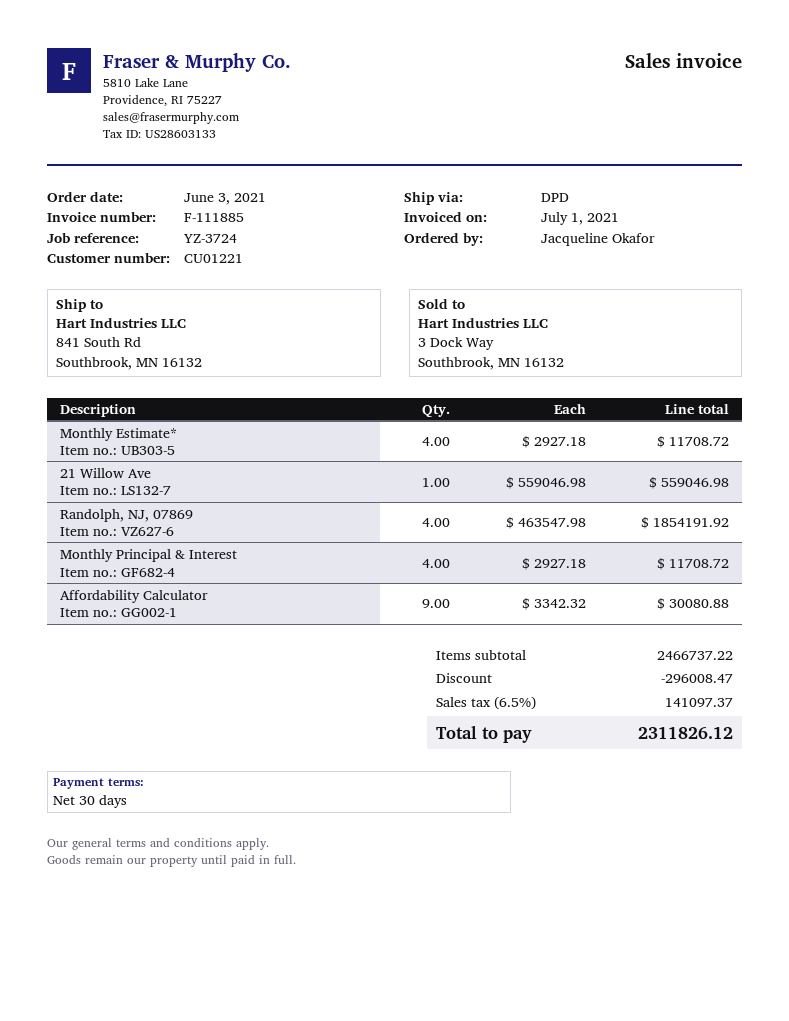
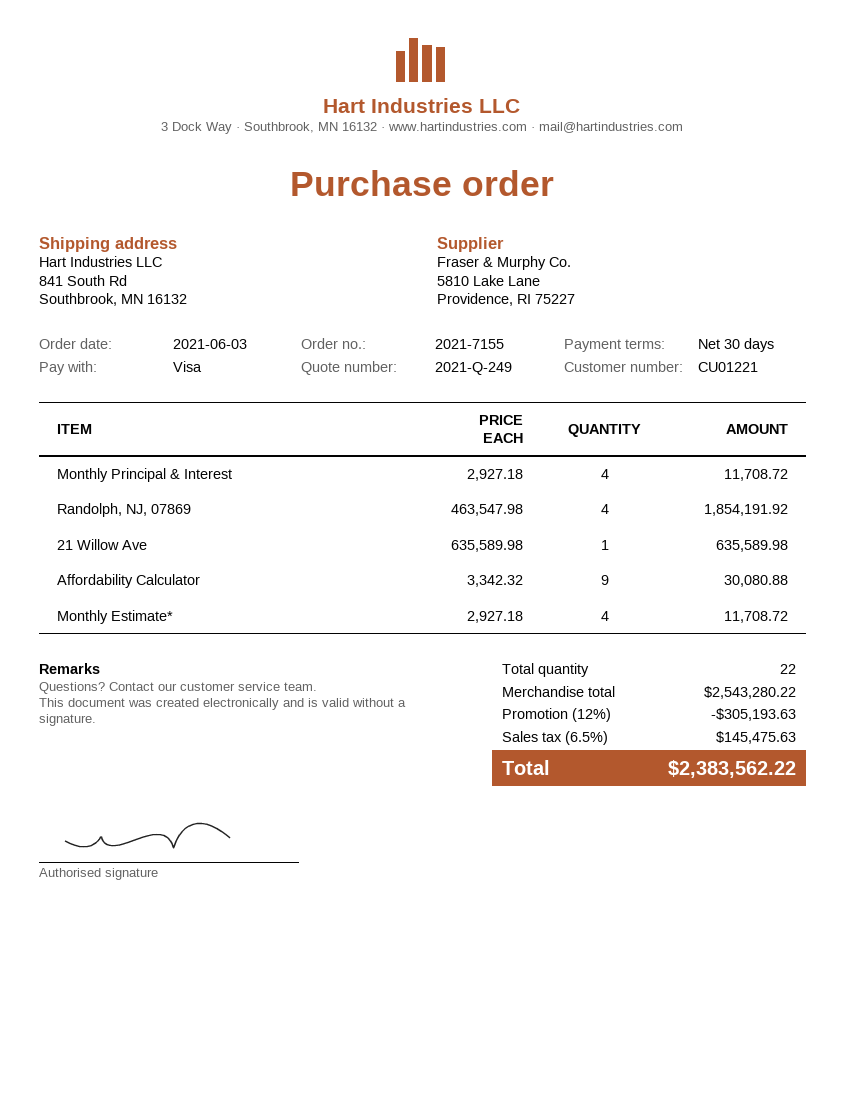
21 Willow Ave: 1 x 559046.98 = 559046.98 -> 1 x 635589.98 = 635589.98
subtotal: 2466737.22 -> 2543280.22
discount: 296008.47 -> 305193.63
tax: 6.5% = 141097.37 -> 6.5% = 145475.63
total: 2311826.12 -> 2383562.22

